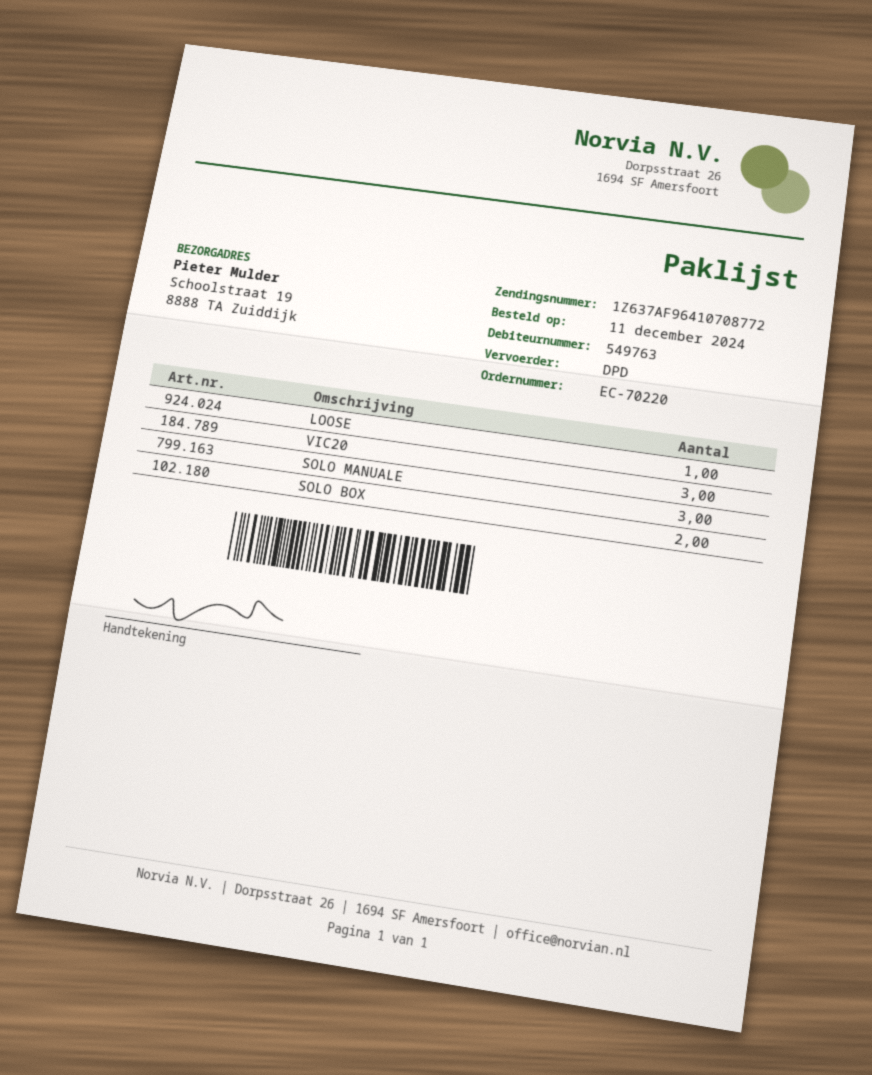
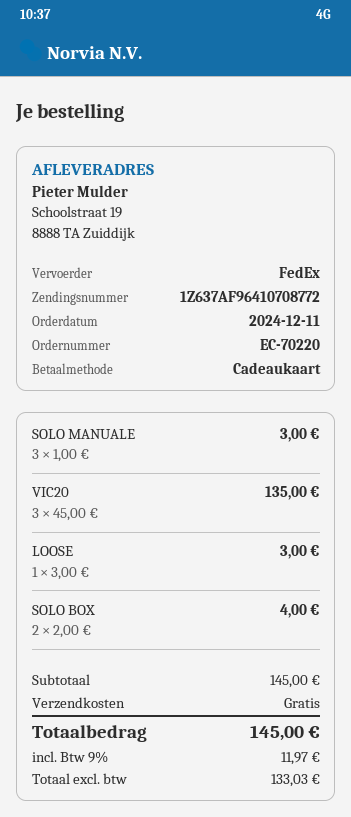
shipping method: DPD -> FedEx

